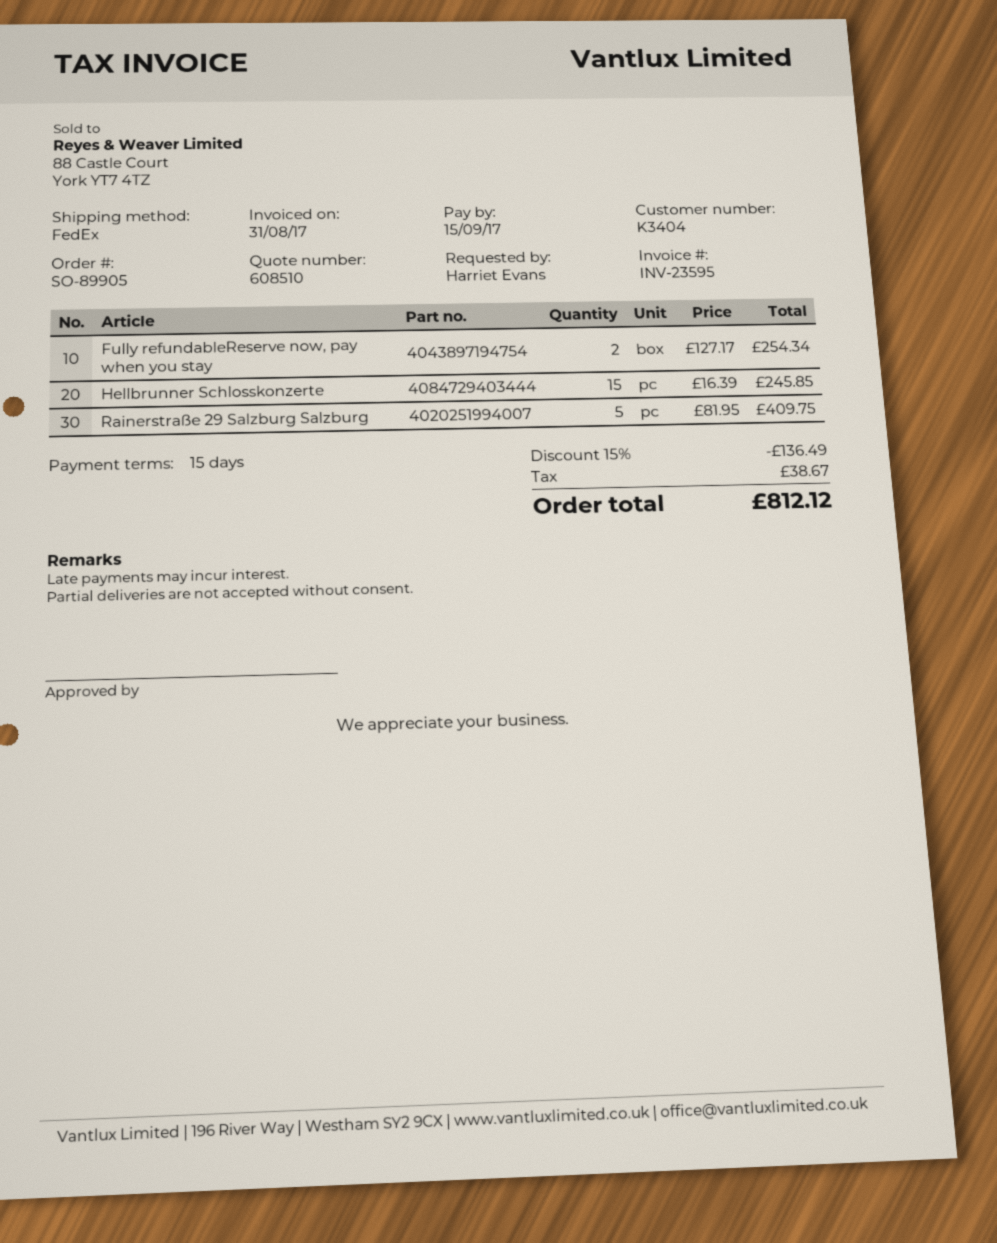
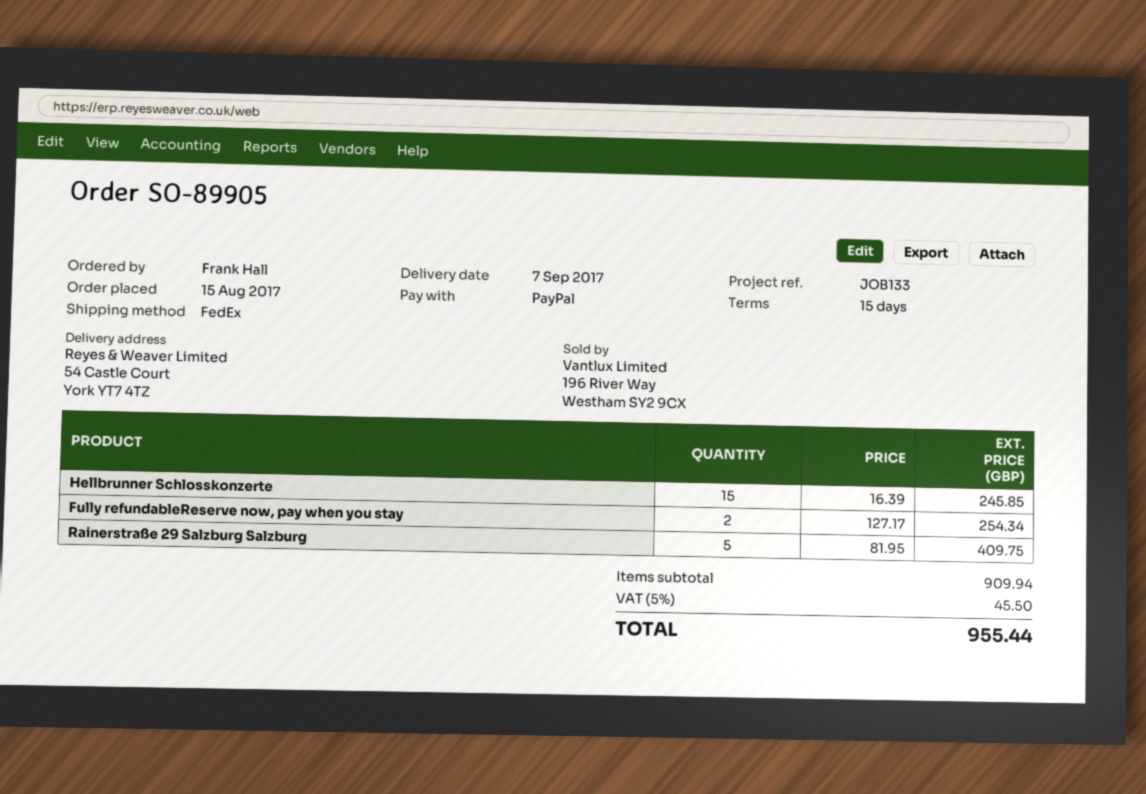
ordered by: Harriet Evans -> Frank Hall
discount: 15% = 136.49 -> none
tax: 38.67 -> 45.50
total: 812.12 -> 955.44

